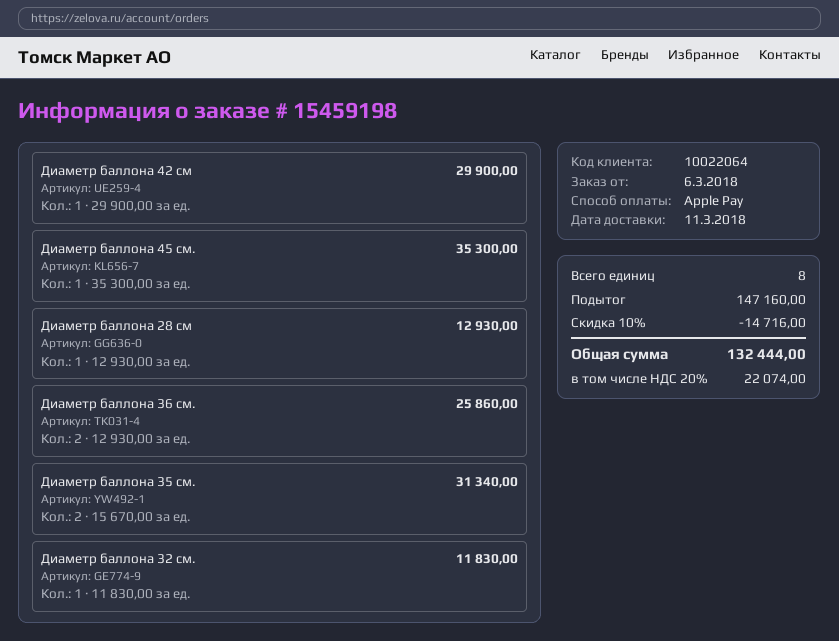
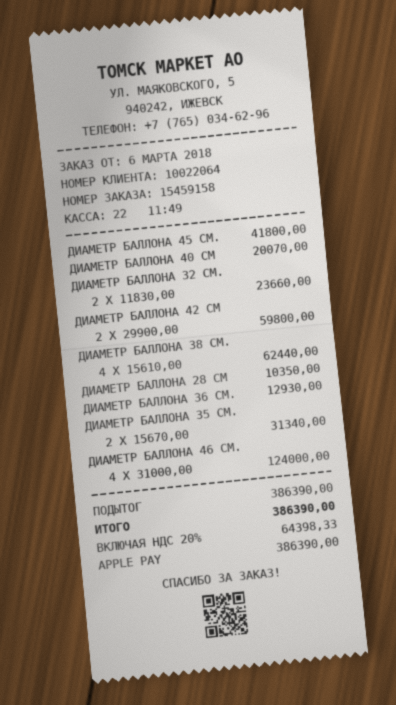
order number: 15459198 -> 15459158
Диаметр баллона 42 см: 1 x 29900.00 = 29900.00 -> 2 x 29900.00 = 59800.00
Диаметр баллона 45 см.: 1 x 35300.00 = 35300.00 -> 1 x 41800.00 = 41800.00
Диаметр баллона 28 см: 1 x 12930.00 = 12930.00 -> 1 x 10350.00 = 10350.00
Диаметр баллона 36 см.: 2 x 12930.00 = 25860.00 -> 1 x 12930.00 = 12930.00
Диаметр баллона 32 см.: 1 x 11830.00 = 11830.00 -> 2 x 11830.00 = 23660.00
ДИАМЕТР БАЛЛОНА 40 СМ: none -> 1 x 20070.00 = 20070.00
ДИАМЕТР БАЛЛОНА 38 СМ.: none -> 4 x 15610.00 = 62440.00
ДИАМЕТР БАЛЛОНА 46 СМ.: none -> 4 x 31000.00 = 124000.00
subtotal: 147160.00 -> 386390.00
discount: 10% = 14716.00 -> none
tax: 20% = 22074.00 -> 20% = 64398.33
total: 132444.00 -> 386390.00

